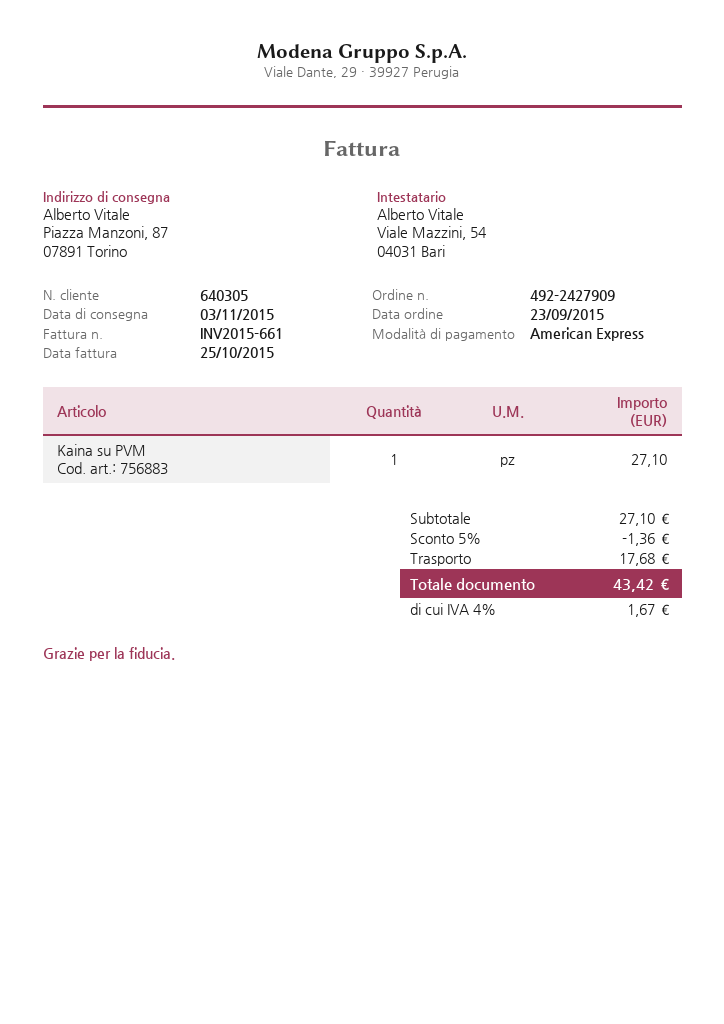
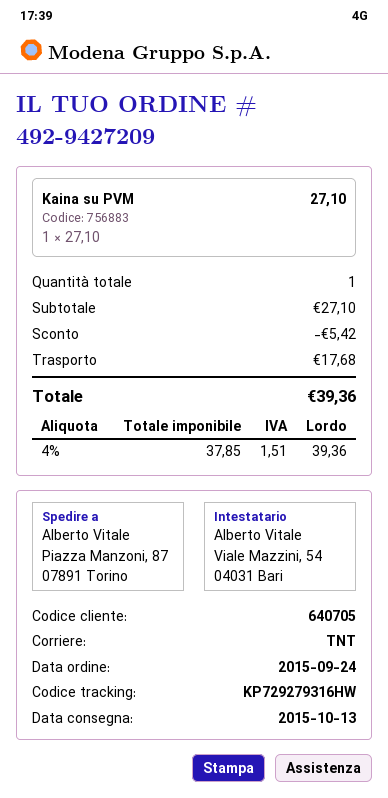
order number: 492-2427909 -> 492-9427209
order date: 2015-09-23 -> 2015-09-24
delivery date: 2015-11-03 -> 2015-10-13
customer number: 640305 -> 640705
discount: 1.36 -> 5.42
tax: 4% = 1.67 -> 4% = 1.51
total: 43.42 -> 39.36

